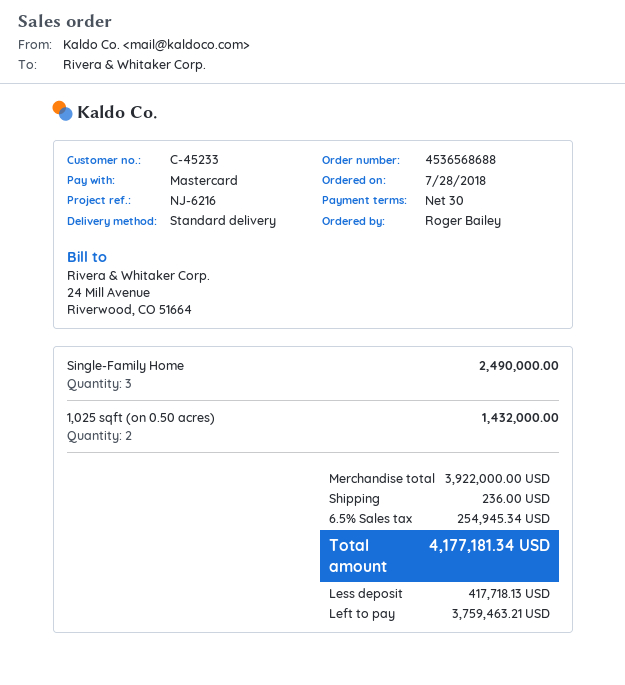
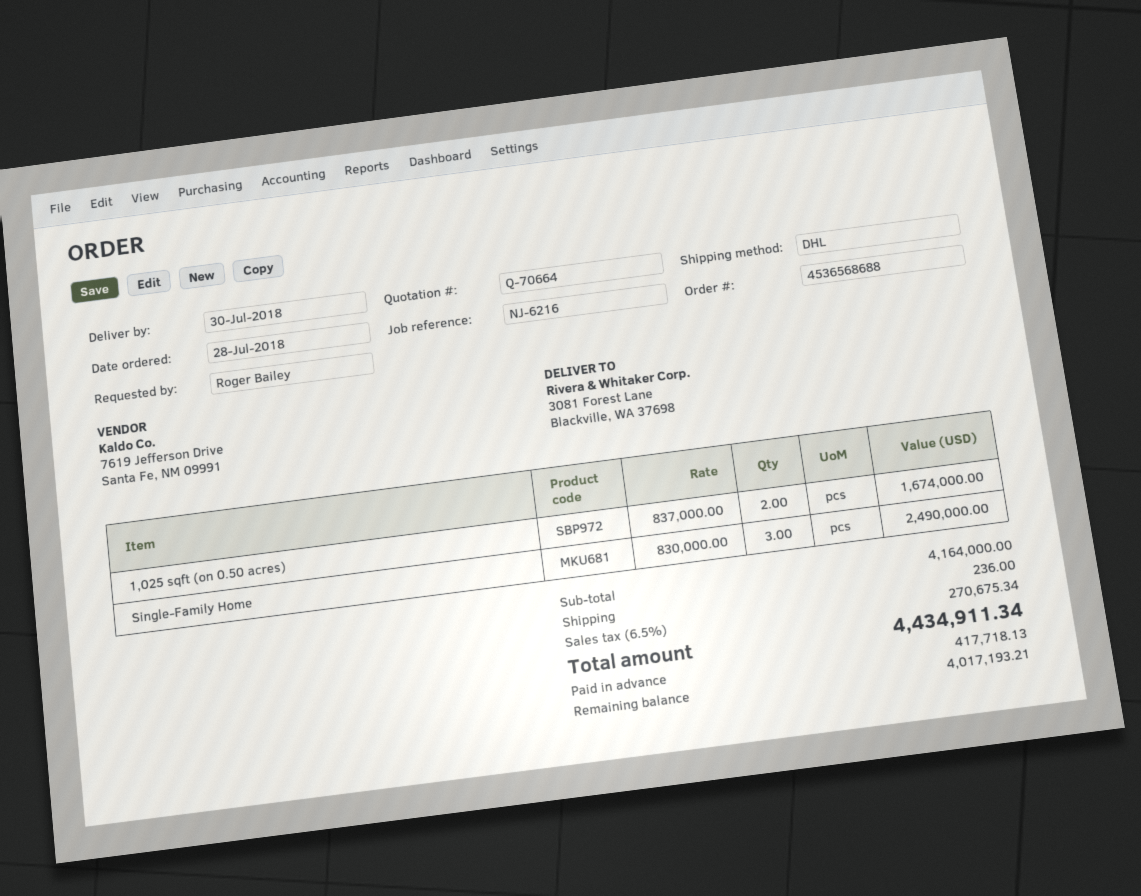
shipping method: standard -> DHL
1,025 sqft (on 0.50 acres): 2 for 1432000.00 -> 2 for 1674000.00
subtotal: 3922000.00 -> 4164000.00
tax: 6.5% = 254945.34 -> 6.5% = 270675.34
total: 4177181.34 -> 4434911.34
balance: 3759463.21 -> 4017193.21

